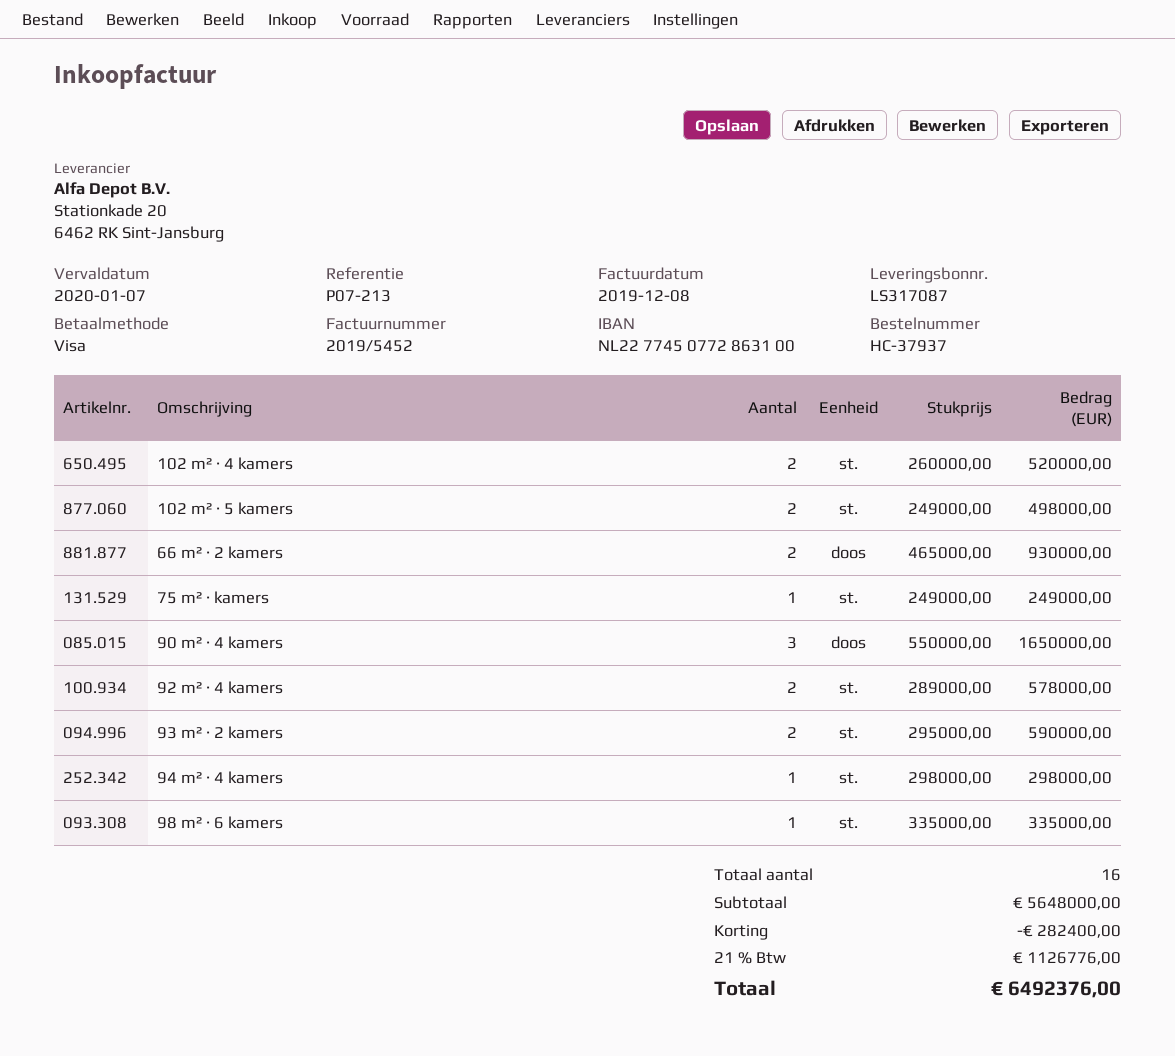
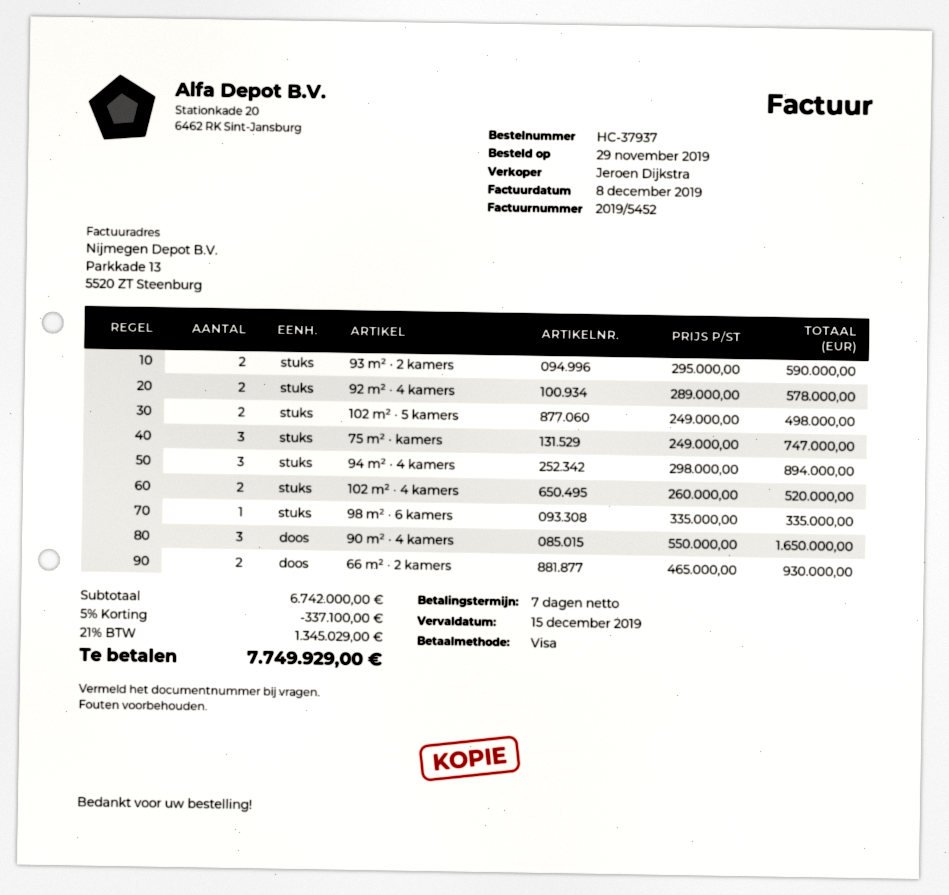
due date: 2020-01-07 -> 2019-12-15
75 m² · kamers: 1 x 249000.00 = 249000.00 -> 3 x 249000.00 = 747000.00
94 m² · 4 kamers: 1 x 298000.00 = 298000.00 -> 3 x 298000.00 = 894000.00
subtotal: 5648000.00 -> 6742000.00
discount: 282400.00 -> 337100.00
tax: 21% = 1126776.00 -> 21% = 1345029.00
total: 6492376.00 -> 7749929.00

